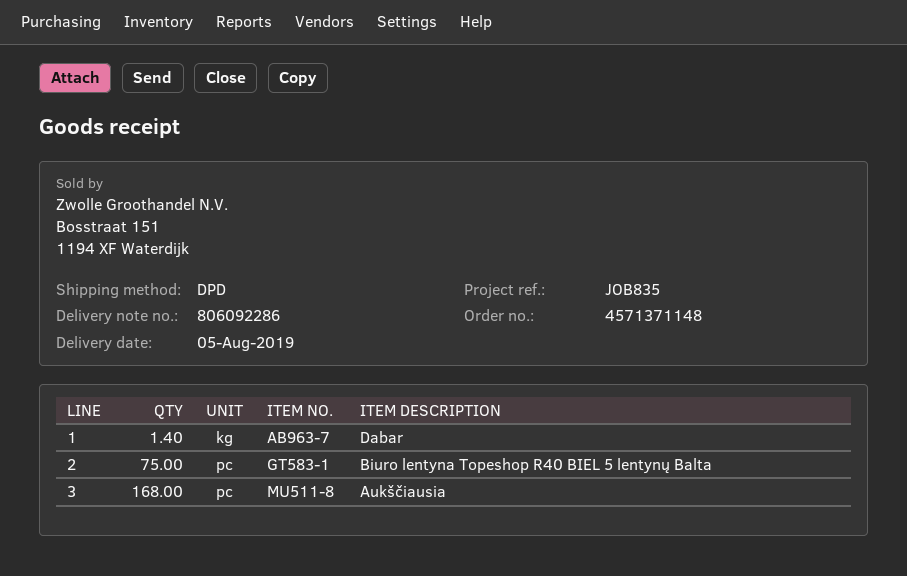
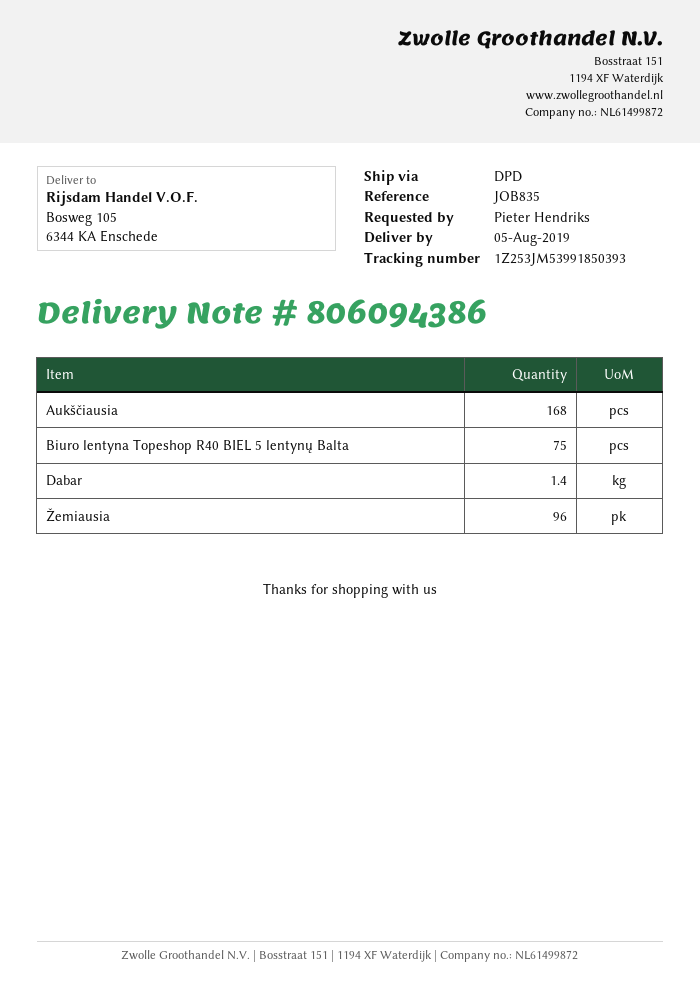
delivery note number: 806092286 -> 806094386
Žemiausia: none -> 96

